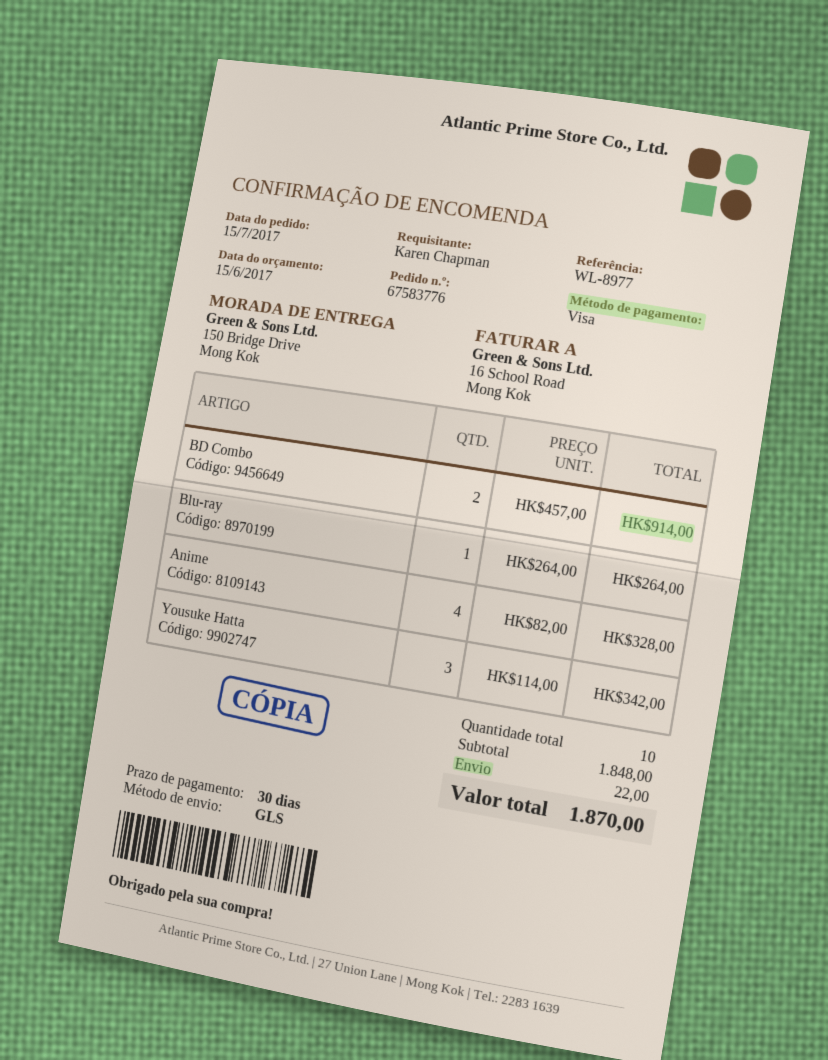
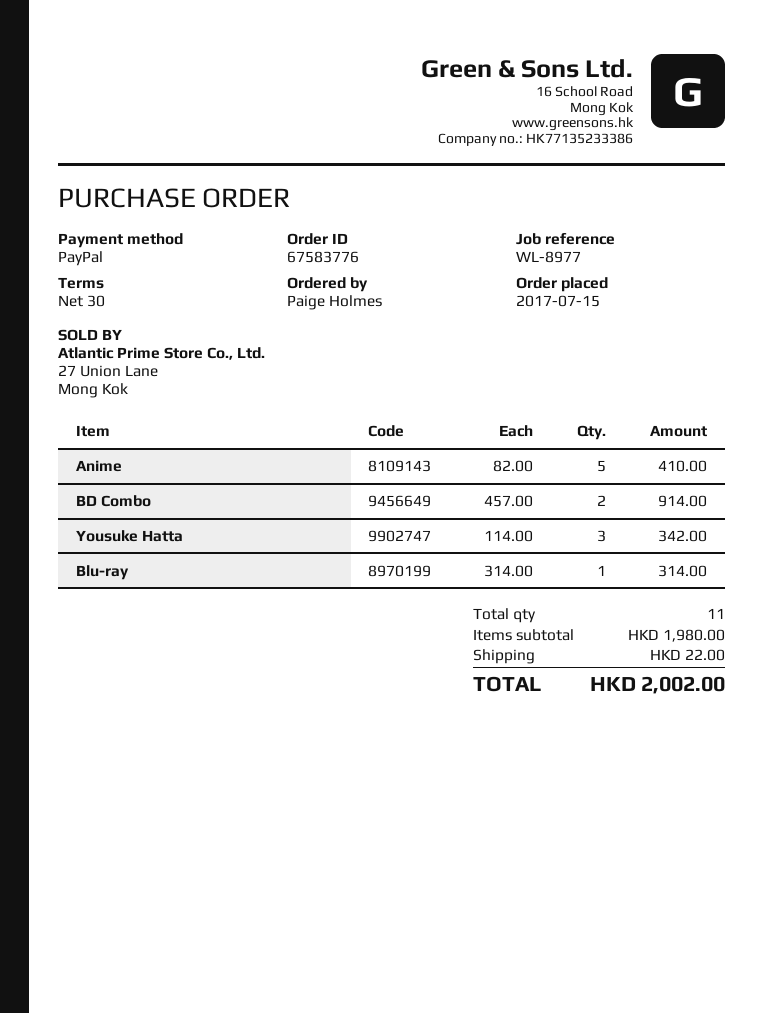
ordered by: Karen Chapman -> Paige Holmes
payment method: Visa -> PayPal
Blu-ray: 1 x 264.00 = 264.00 -> 1 x 314.00 = 314.00
Anime: 4 x 82.00 = 328.00 -> 5 x 82.00 = 410.00
total quantity: 10 -> 11
subtotal: 1848.00 -> 1980.00
total: 1870.00 -> 2002.00

